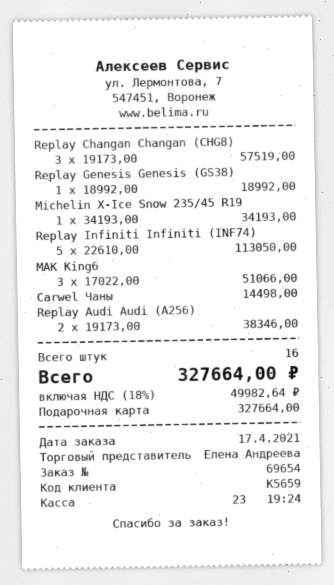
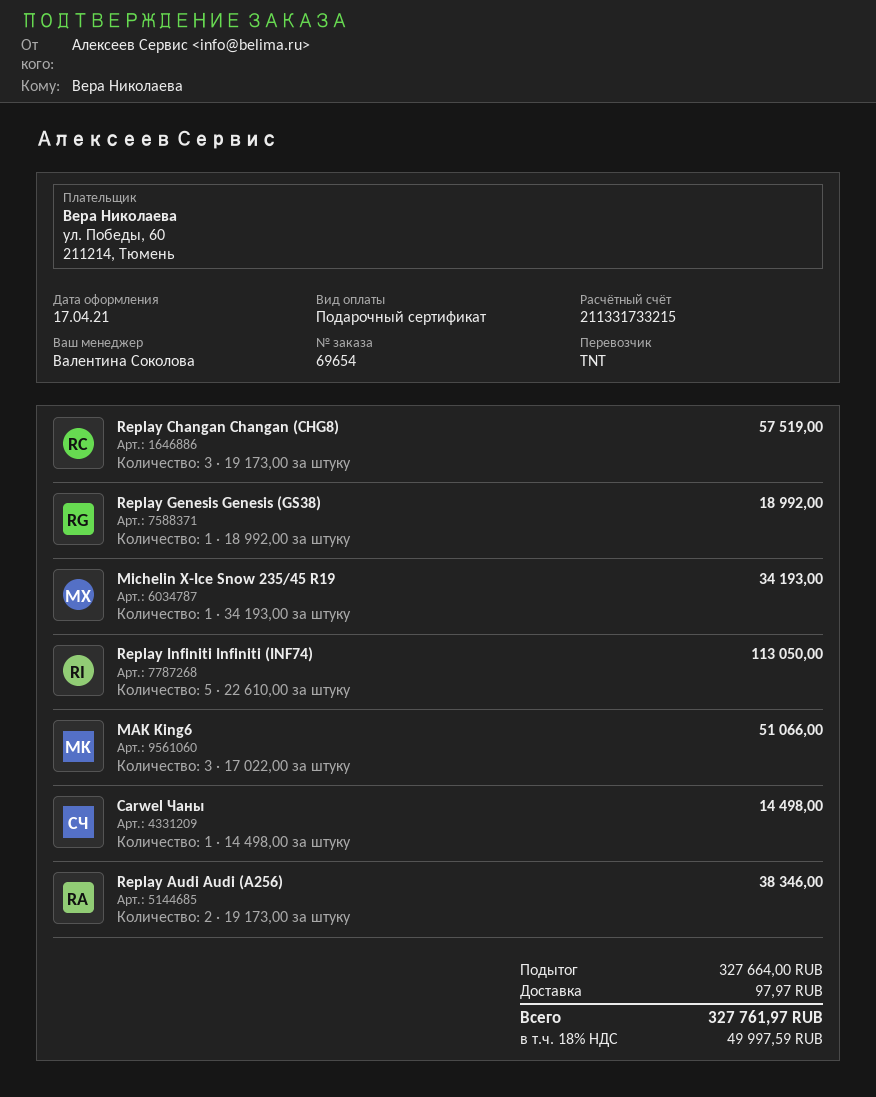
sales rep: Елена Андреева -> Валентина Соколова
shipping: none -> 97.97
tax: 18% = 49982.64 -> 18% = 49997.59
total: 327664.00 -> 327761.97

